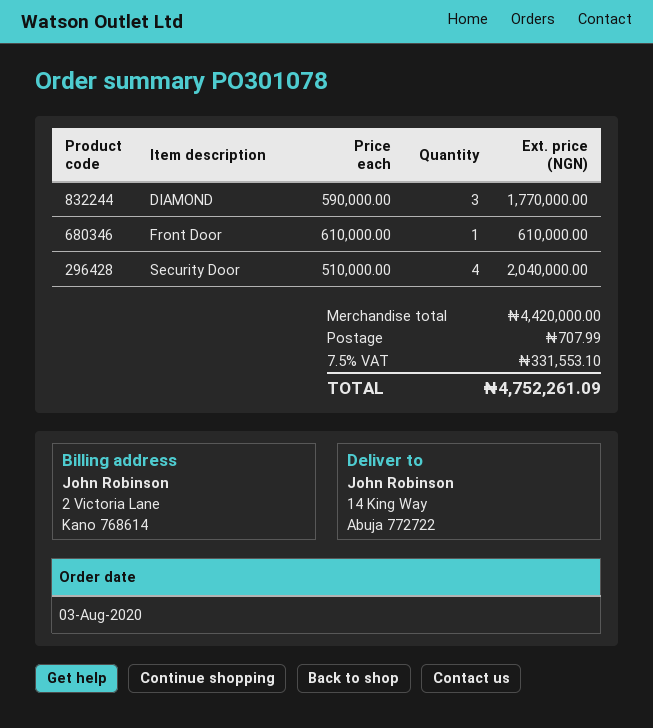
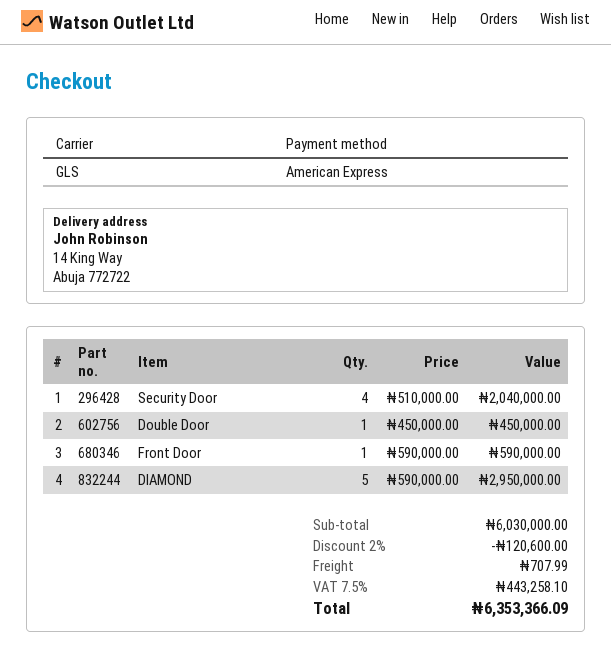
DIAMOND: 3 x 590000.00 = 1770000.00 -> 5 x 590000.00 = 2950000.00
Front Door: 1 x 610000.00 = 610000.00 -> 1 x 590000.00 = 590000.00
Double Door: none -> 1 x 450000.00 = 450000.00
subtotal: 4420000.00 -> 6030000.00
discount: none -> 2% = 120600.00
tax: 7.5% = 331553.10 -> 7.5% = 443258.10
total: 4752261.09 -> 6353366.09

